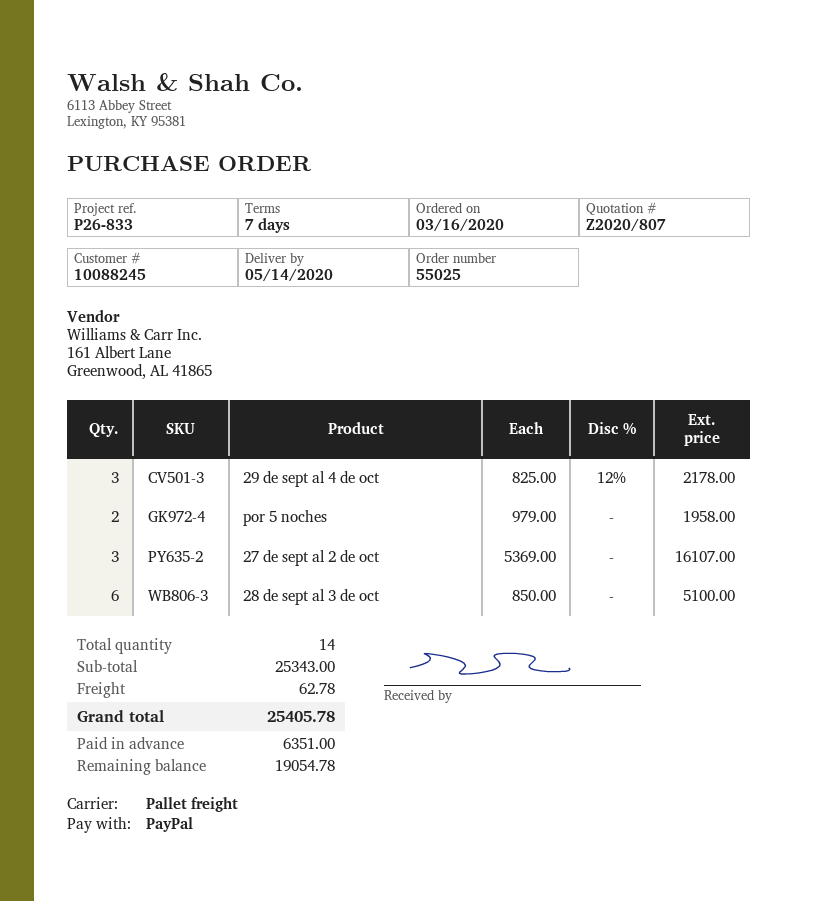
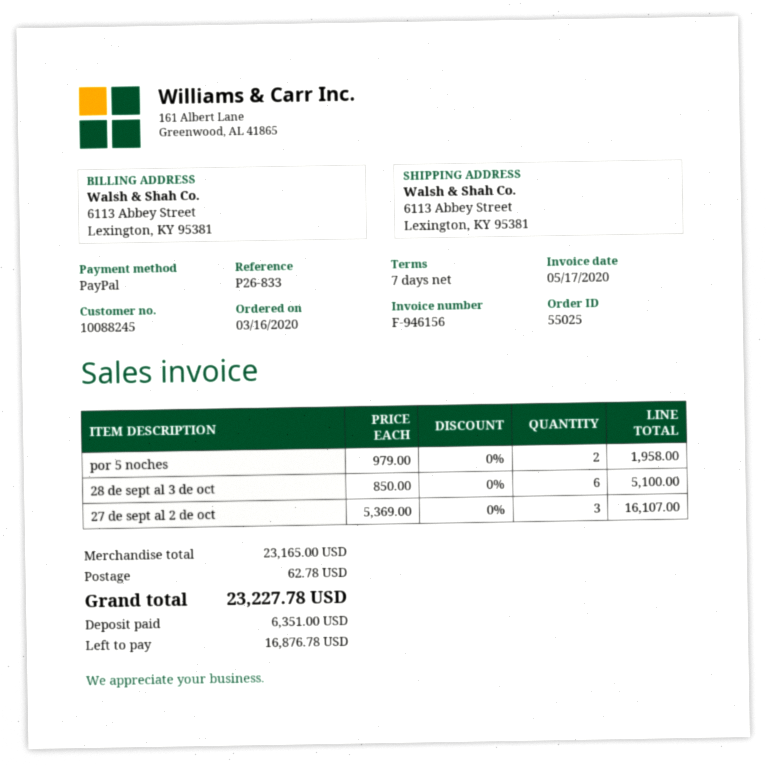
29 de sept al 4 de oct: 3 x 825.00 - 12% = 2178.00 -> none
subtotal: 25343.00 -> 23165.00
total: 25405.78 -> 23227.78
balance: 19054.78 -> 16876.78

